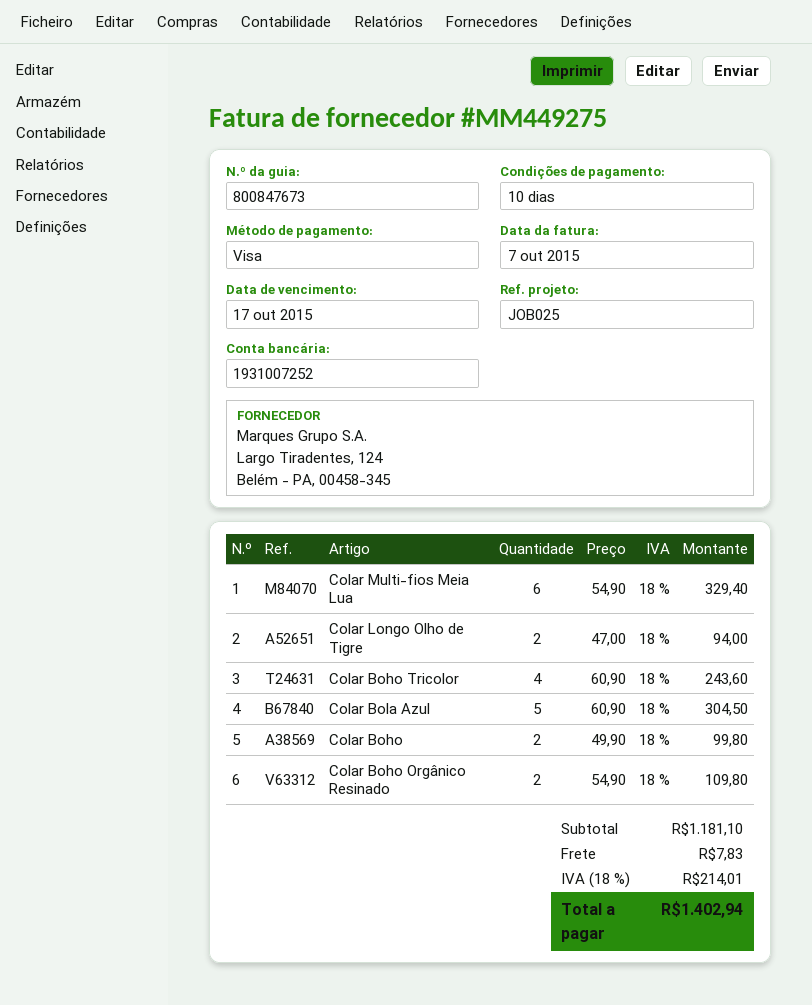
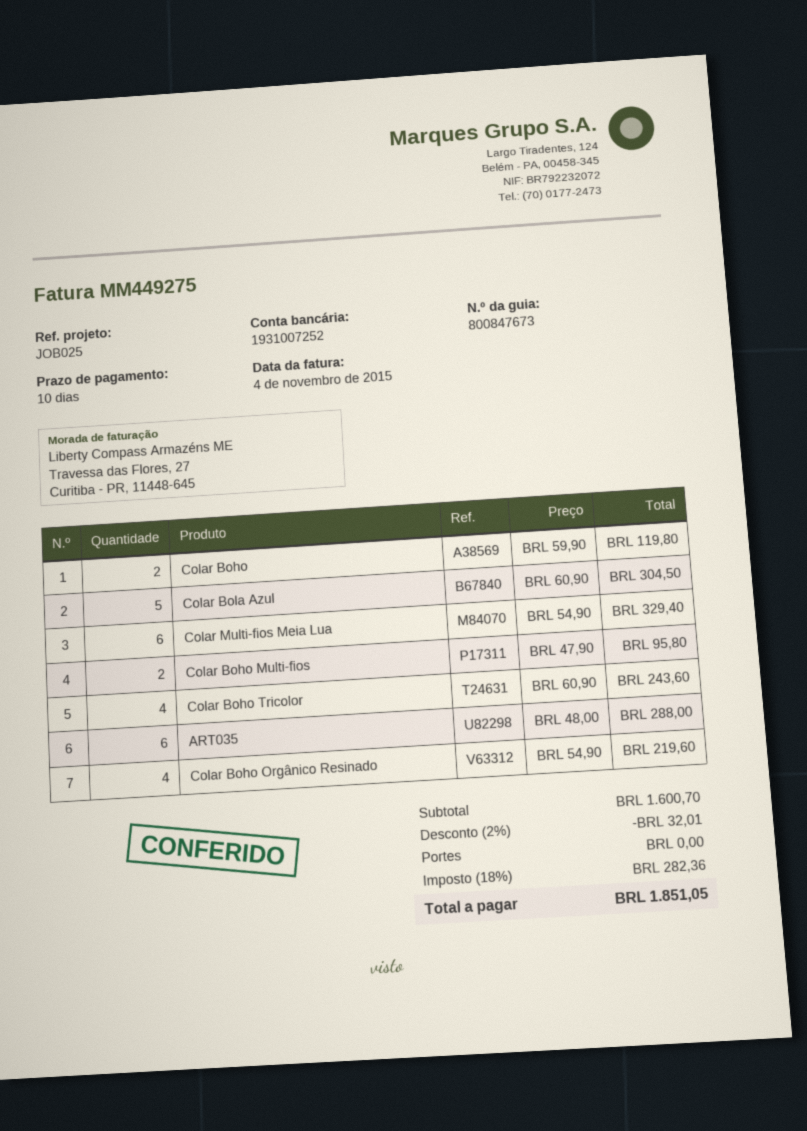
invoice date: 2015-10-07 -> 2015-11-04
Colar Longo Olho de Tigre: 2 x 47.00 = 94.00 -> none
Colar Boho: 2 x 49.90 = 99.80 -> 2 x 59.90 = 119.80
Colar Boho Orgânico Resinado: 2 x 54.90 = 109.80 -> 4 x 54.90 = 219.60
Colar Boho Multi-fios: none -> 2 x 47.90 = 95.80
ART035: none -> 6 x 48.00 = 288.00
subtotal: 1181.10 -> 1600.70
discount: none -> 2% = 32.01
shipping: 7.83 -> 0.00
tax: 18% = 214.01 -> 18% = 282.36
total: 1402.94 -> 1851.05

